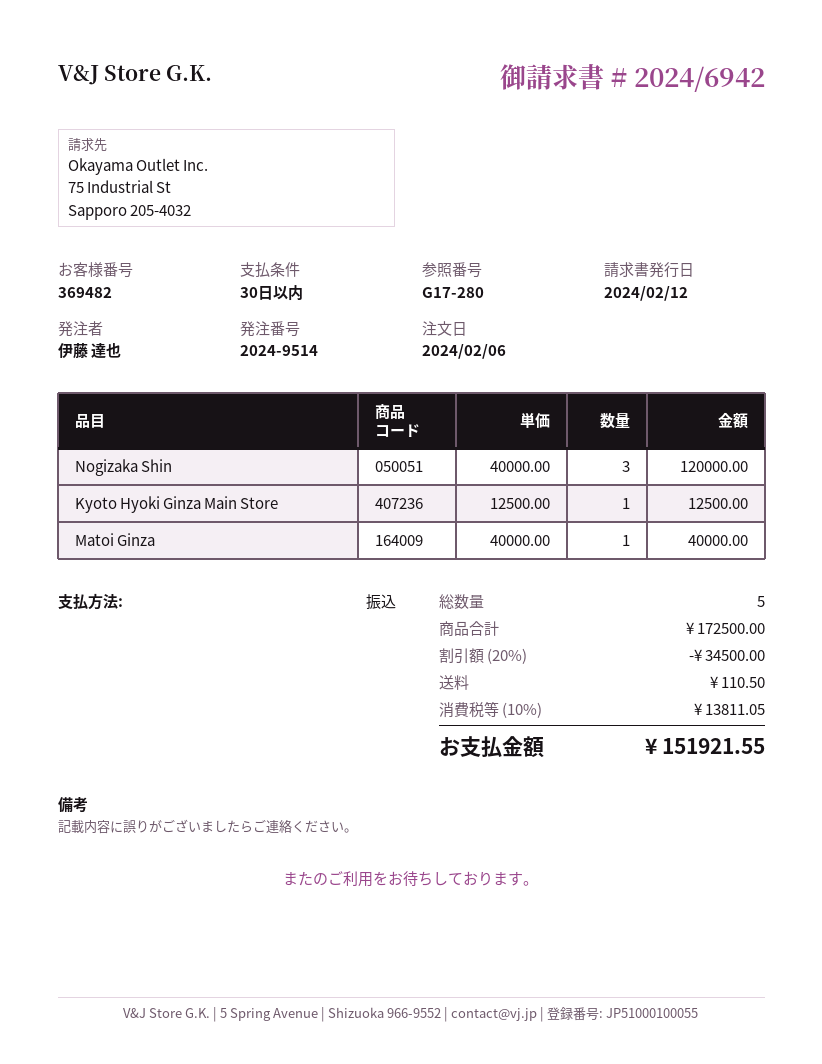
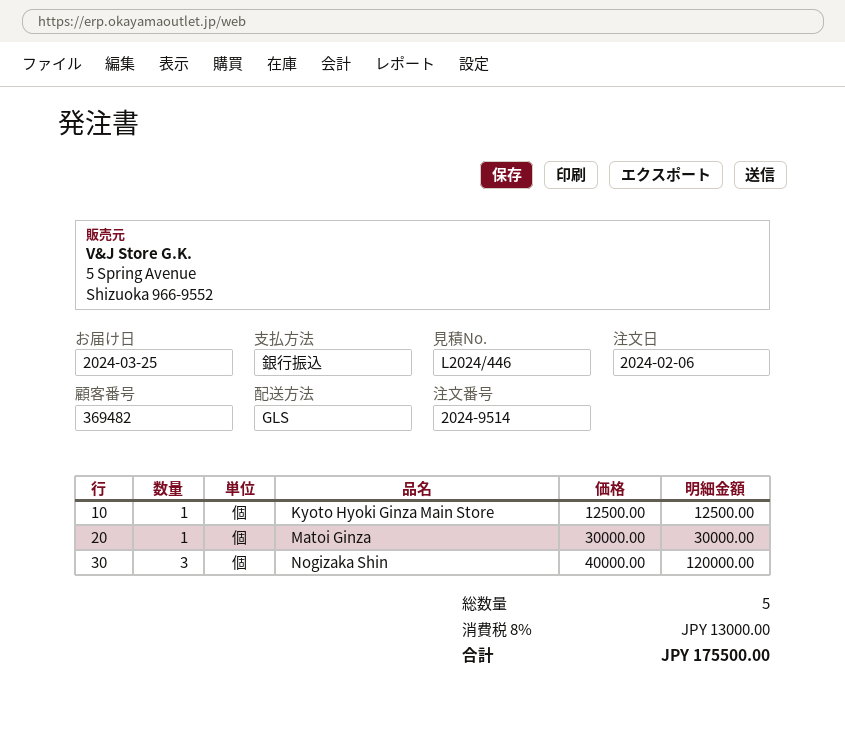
Matoi Ginza: 1 x 40000.00 = 40000.00 -> 1 x 30000.00 = 30000.00
discount: 20% = 34500.00 -> none
shipping: 110.50 -> none
tax: 10% = 13811.05 -> 8% = 13000.00
total: 151921.55 -> 175500.00

